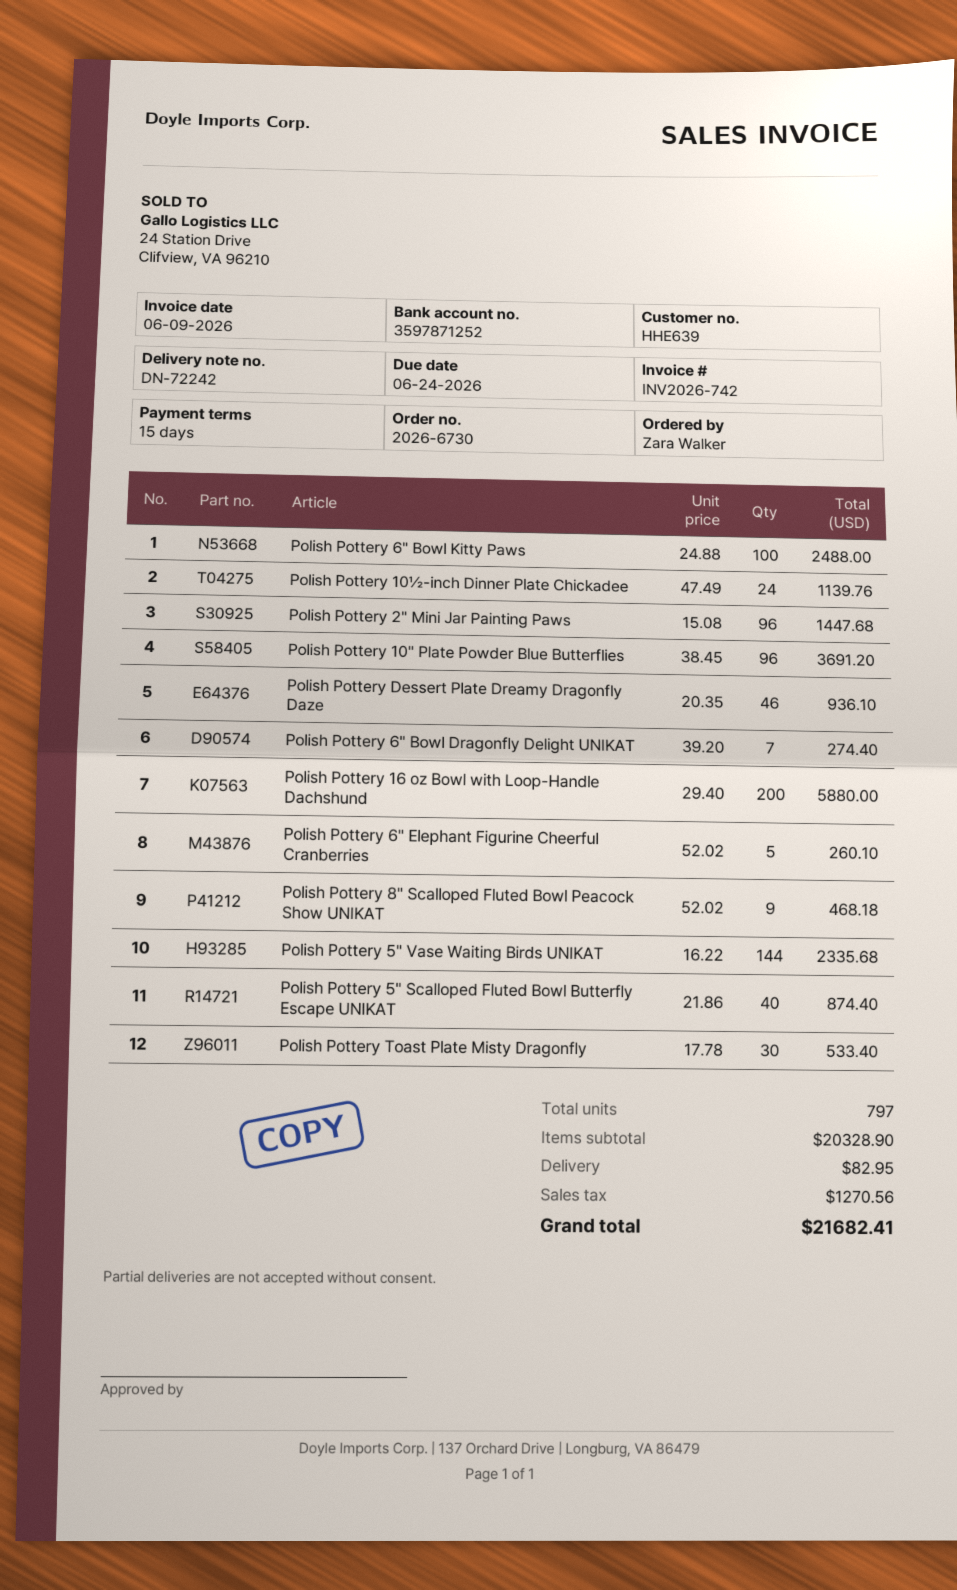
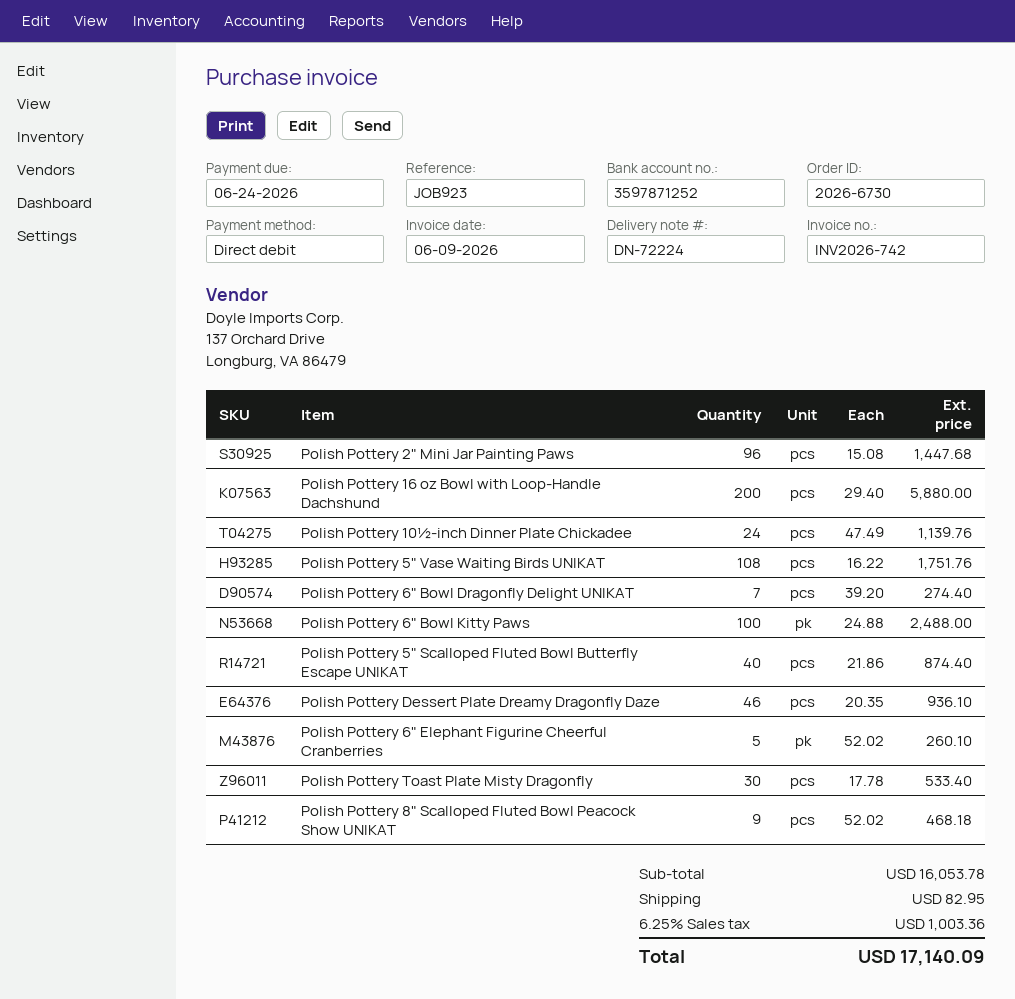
delivery note number: DN-72242 -> DN-72224
Polish Pottery 10" Plate Powder Blue Butterflies: 96 x 38.45 = 3691.20 -> none
Polish Pottery 5" Vase Waiting Birds UNIKAT: 144 x 16.22 = 2335.68 -> 108 x 16.22 = 1751.76
subtotal: 20328.90 -> 16053.78
tax: 1270.56 -> 1003.36
total: 21682.41 -> 17140.09

